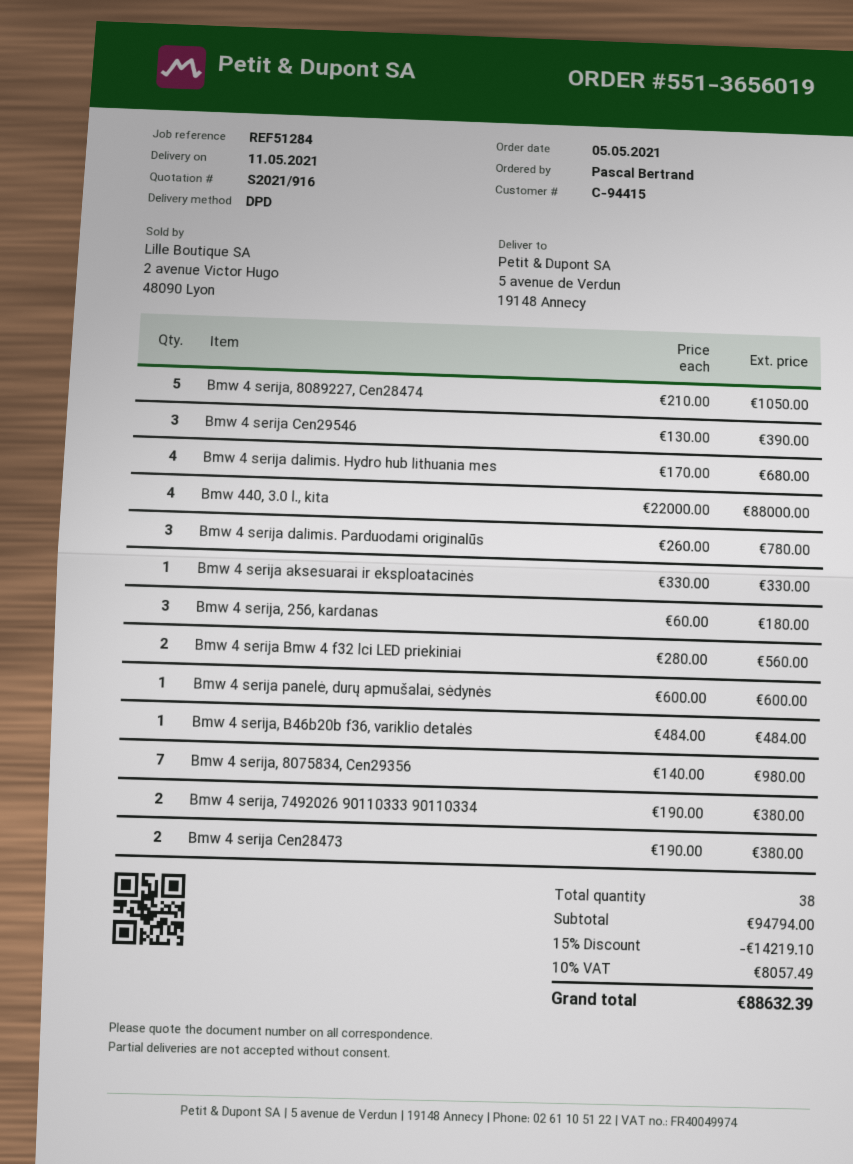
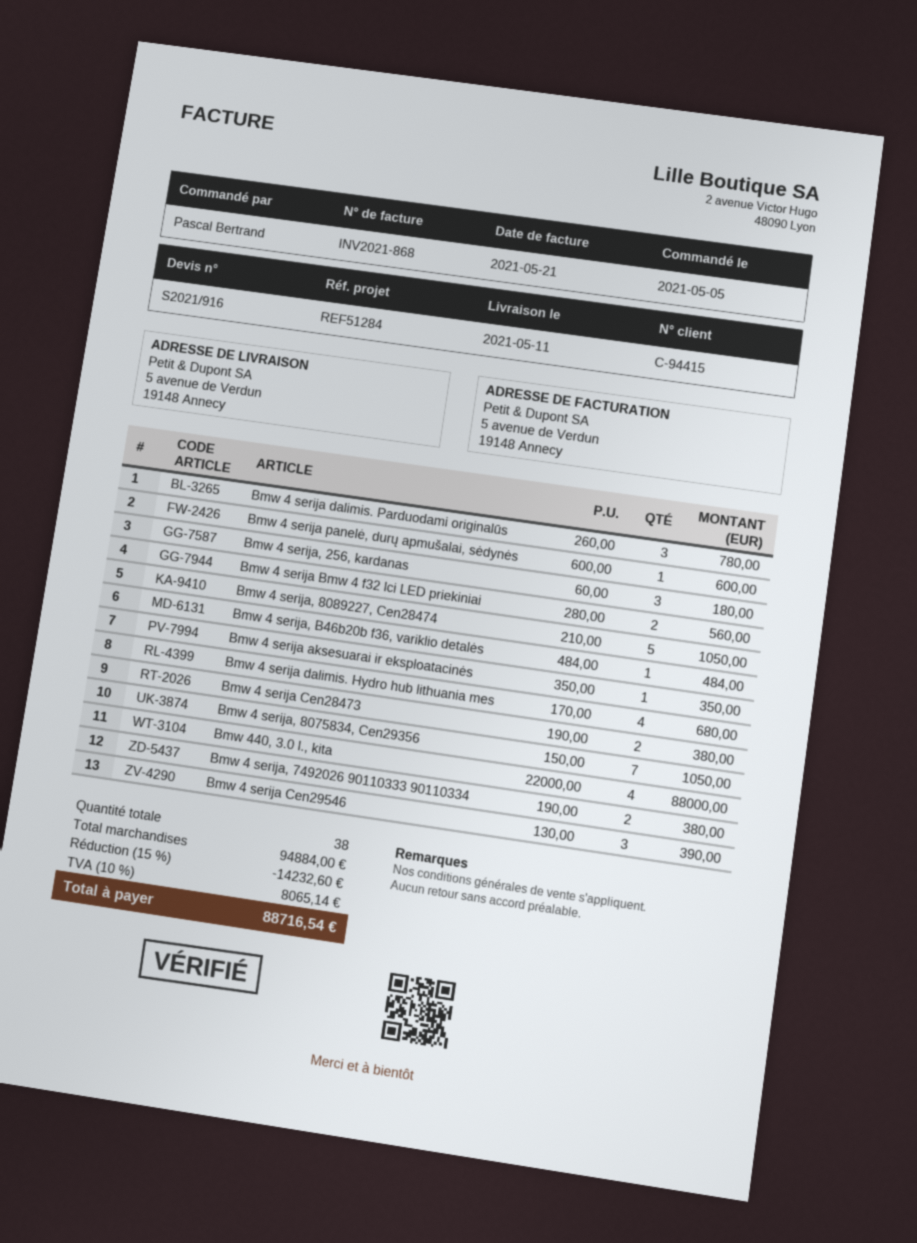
Bmw 4 serija aksesuarai ir eksploatacinės: 1 x 330.00 = 330.00 -> 1 x 350.00 = 350.00
Bmw 4 serija, 8075834, Cen29356: 7 x 140.00 = 980.00 -> 7 x 150.00 = 1050.00
subtotal: 94794.00 -> 94884.00
discount: 15% = 14219.10 -> 15% = 14232.60
tax: 10% = 8057.49 -> 10% = 8065.14
total: 88632.39 -> 88716.54

